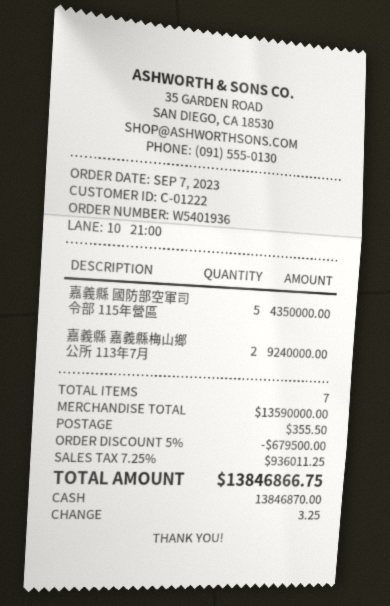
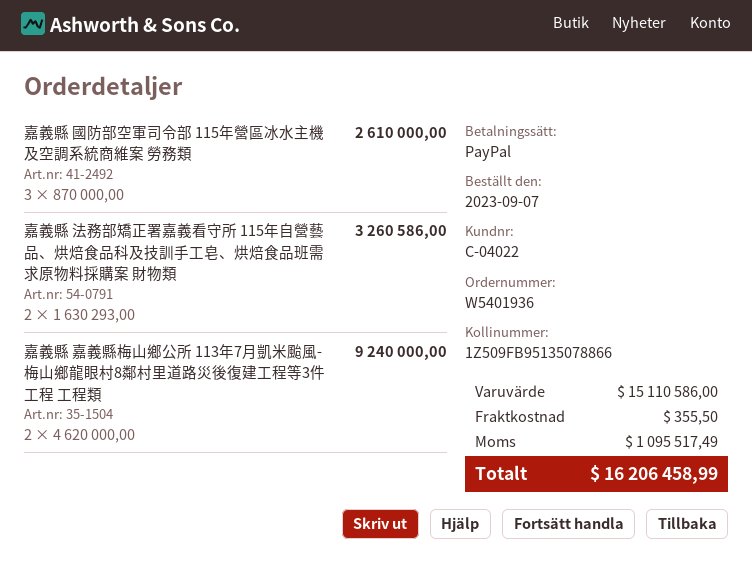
customer number: C-01222 -> C-04022
payment method: cash -> PayPal
嘉義縣 國防部空軍司令部 115年營區: 5 for 4350000.00 -> 3 for 2610000.00
嘉義縣 法務部矯正署嘉義看守所 115年自營藝品、烘焙食品科及技訓手工皂、烘焙食品班需求原物料採購案 財物類: none -> 2 for 3260586.00
subtotal: 13590000.00 -> 15110586.00
discount: 5% = 679500.00 -> none
tax: 936011.25 -> 1095517.49
total: 13846866.75 -> 16206458.99

